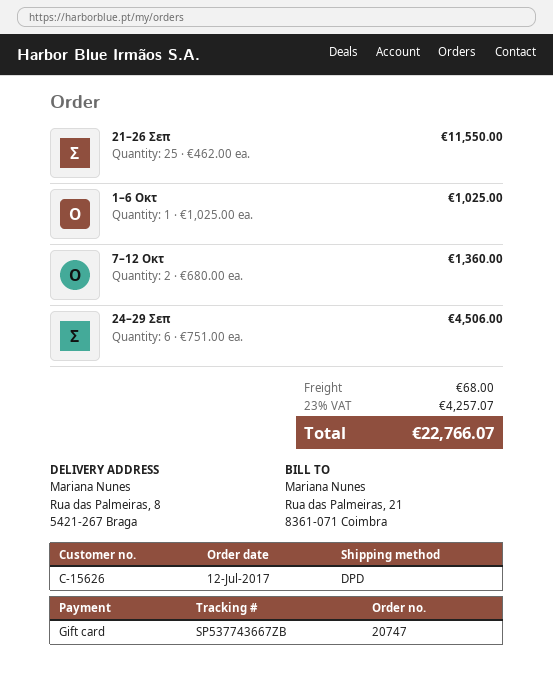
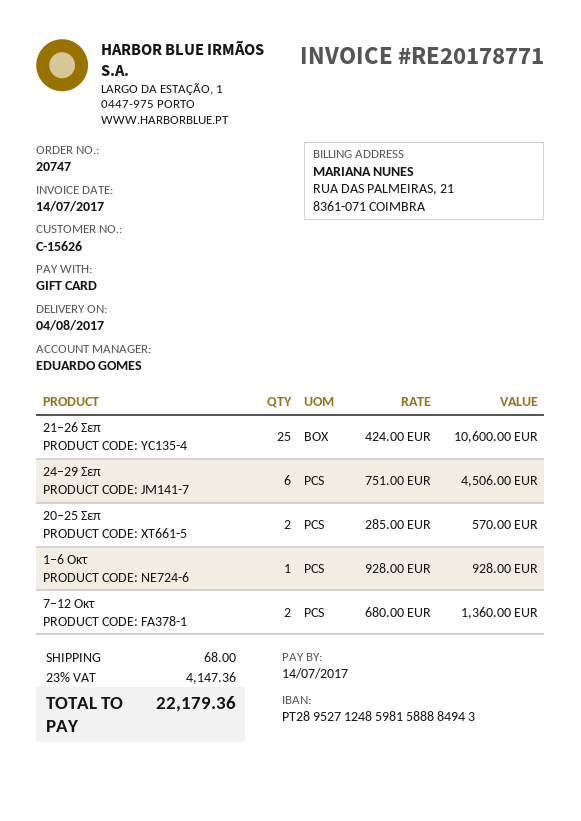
21–26 Σεπ: 25 x 462.00 = 11550.00 -> 25 x 424.00 = 10600.00
1–6 Οκτ: 1 x 1025.00 = 1025.00 -> 1 x 928.00 = 928.00
20–25 Σεπ: none -> 2 x 285.00 = 570.00
tax: 23% = 4257.07 -> 23% = 4147.36
total: 22766.07 -> 22179.36

